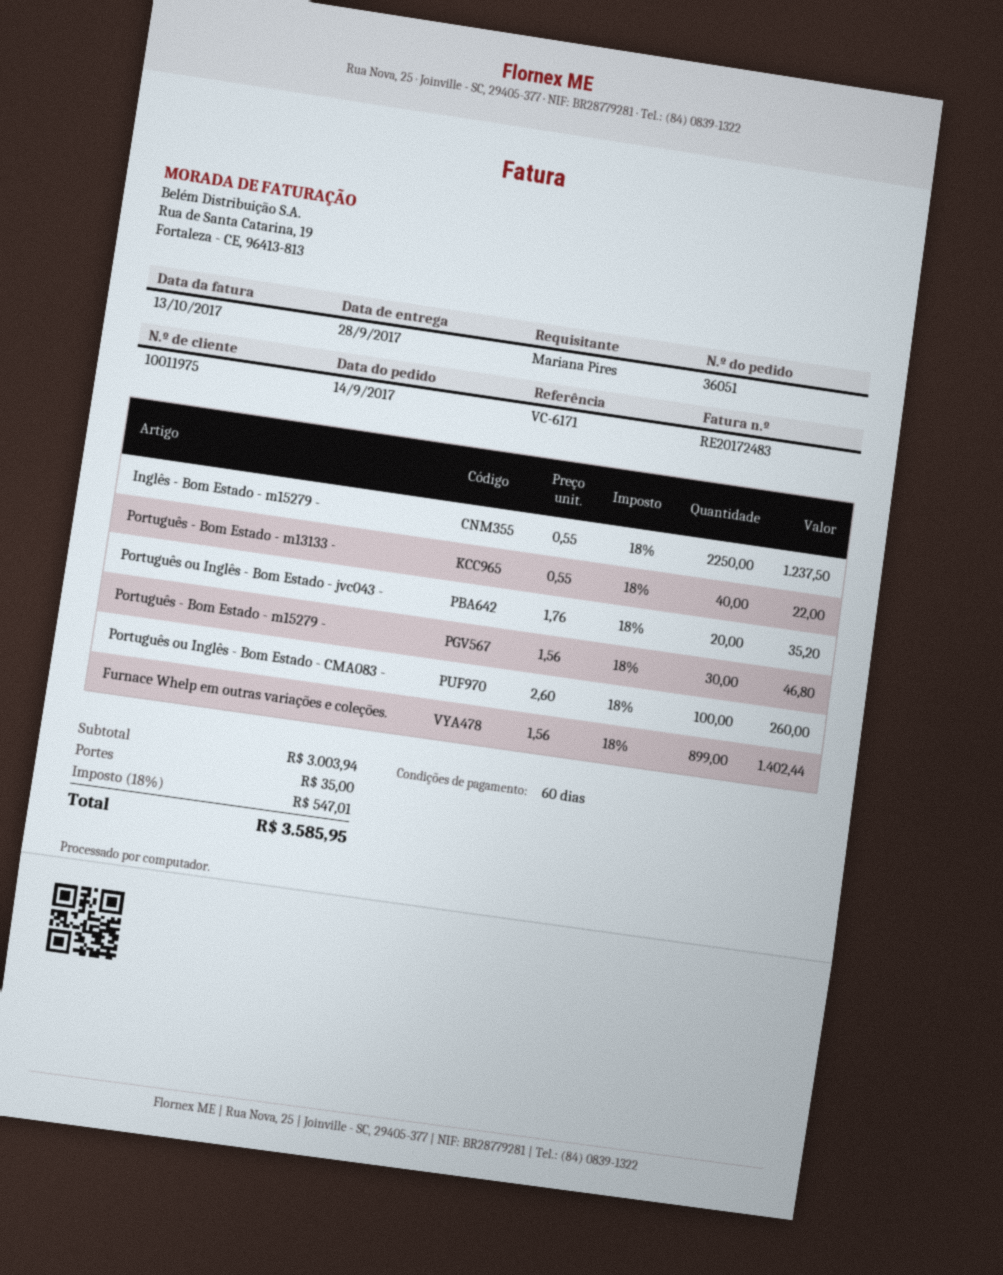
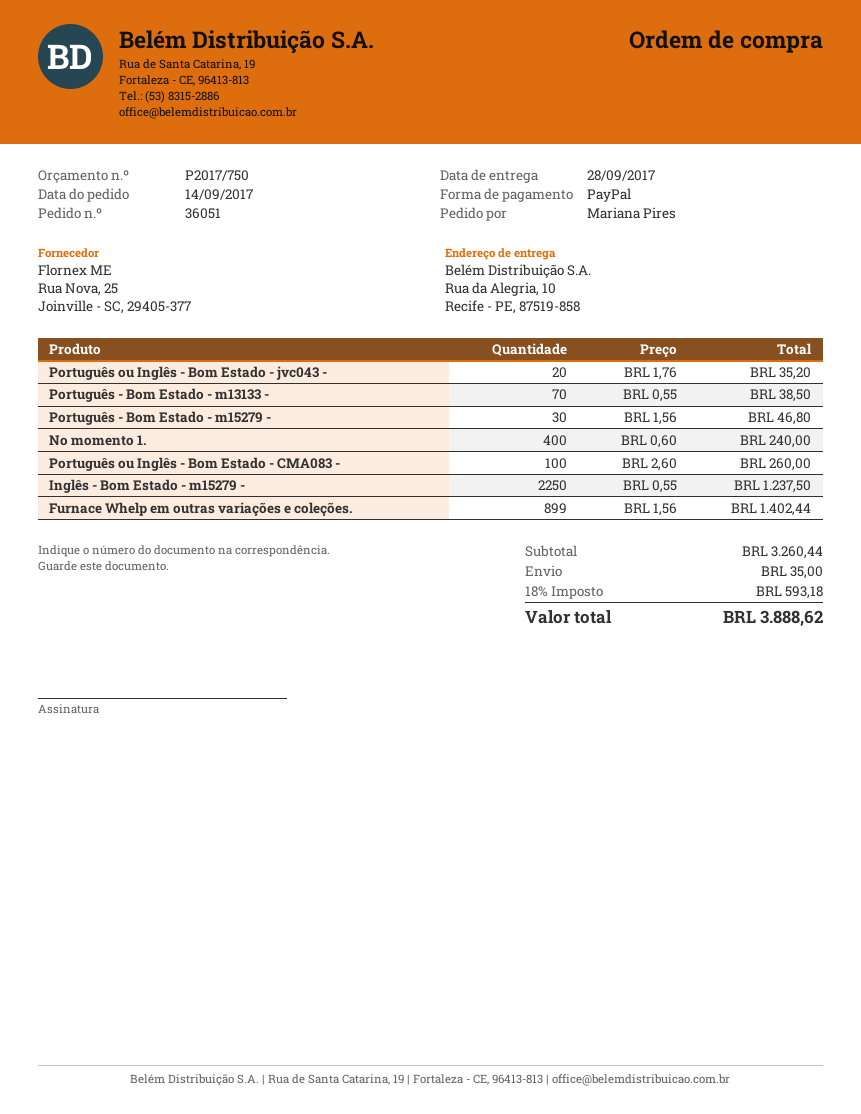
Português - Bom Estado - m13133 -: 40 x 0.55 = 22.00 -> 70 x 0.55 = 38.50
No momento 1.: none -> 400 x 0.60 = 240.00
subtotal: 3003.94 -> 3260.44
tax: 18% = 547.01 -> 18% = 593.18
total: 3585.95 -> 3888.62

